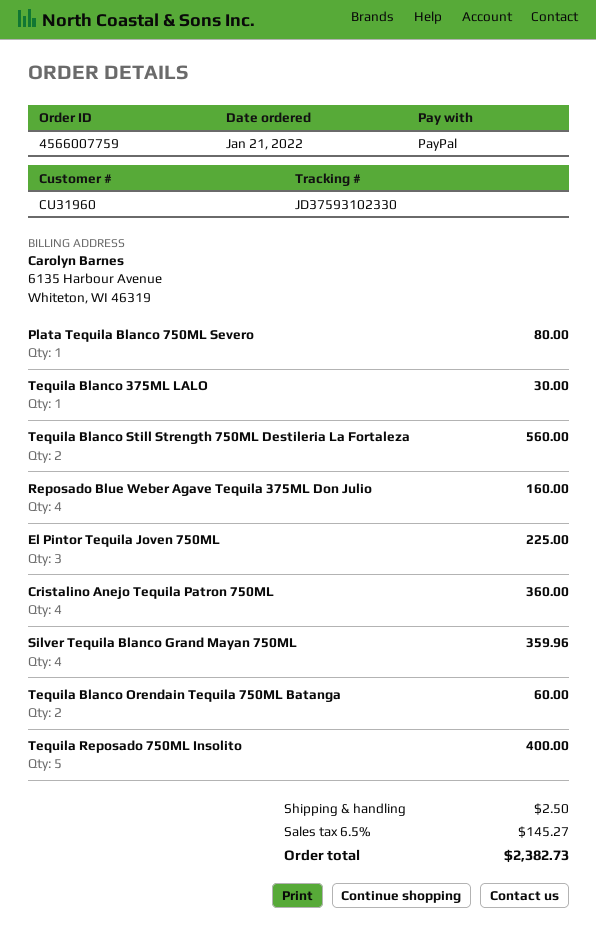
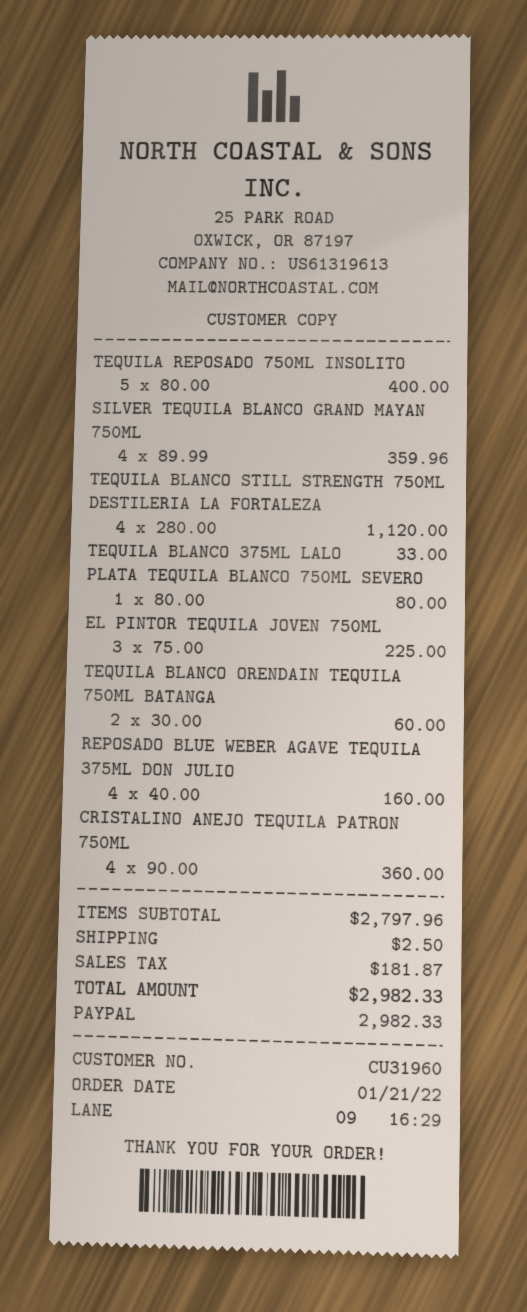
Tequila Blanco 375ML LALO: 1 for 30.00 -> 1 for 33.00
Tequila Blanco Still Strength 750ML Destileria La Fortaleza: 2 for 560.00 -> 4 for 1120.00
tax: 145.27 -> 181.87
total: 2382.73 -> 2982.33

